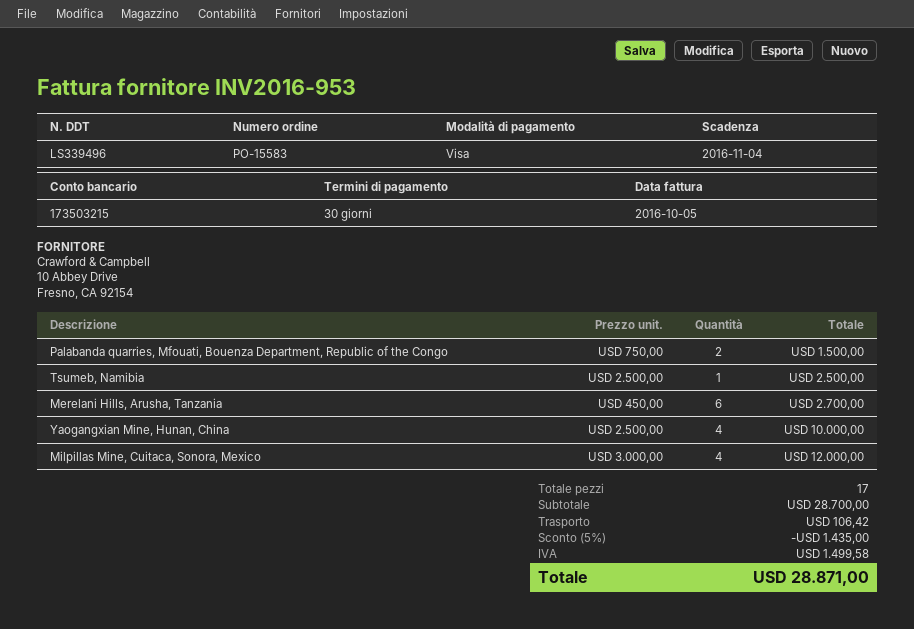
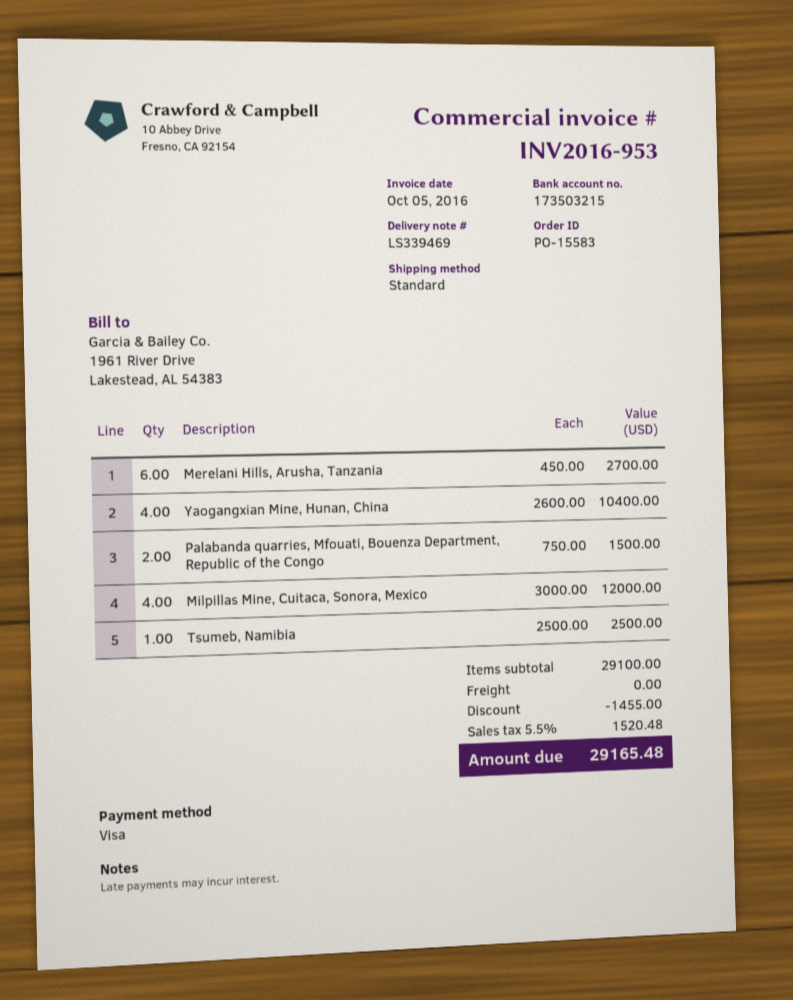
delivery note number: LS339496 -> LS339469
Yaogangxian Mine, Hunan, China: 4 x 2500.00 = 10000.00 -> 4 x 2600.00 = 10400.00
subtotal: 28700.00 -> 29100.00
discount: 1435.00 -> 1455.00
shipping: 106.42 -> 0.00
tax: 1499.58 -> 1520.48
total: 28871.00 -> 29165.48

